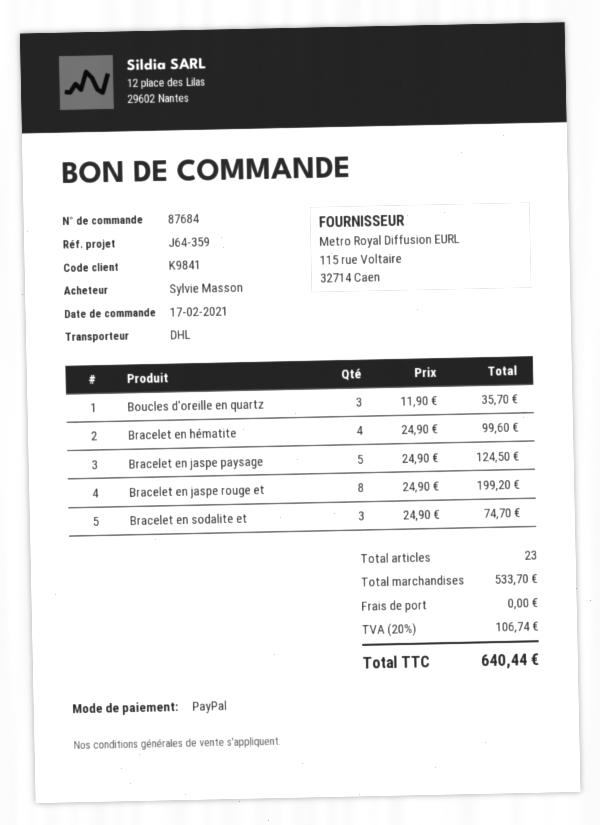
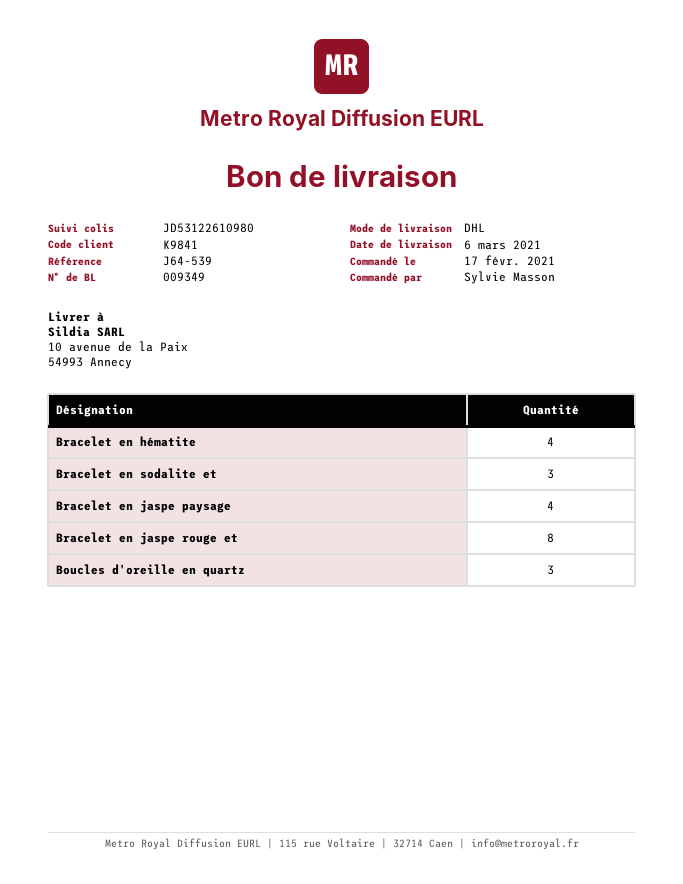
reference: J64-359 -> J64-539
Bracelet en jaspe paysage: 5 -> 4

